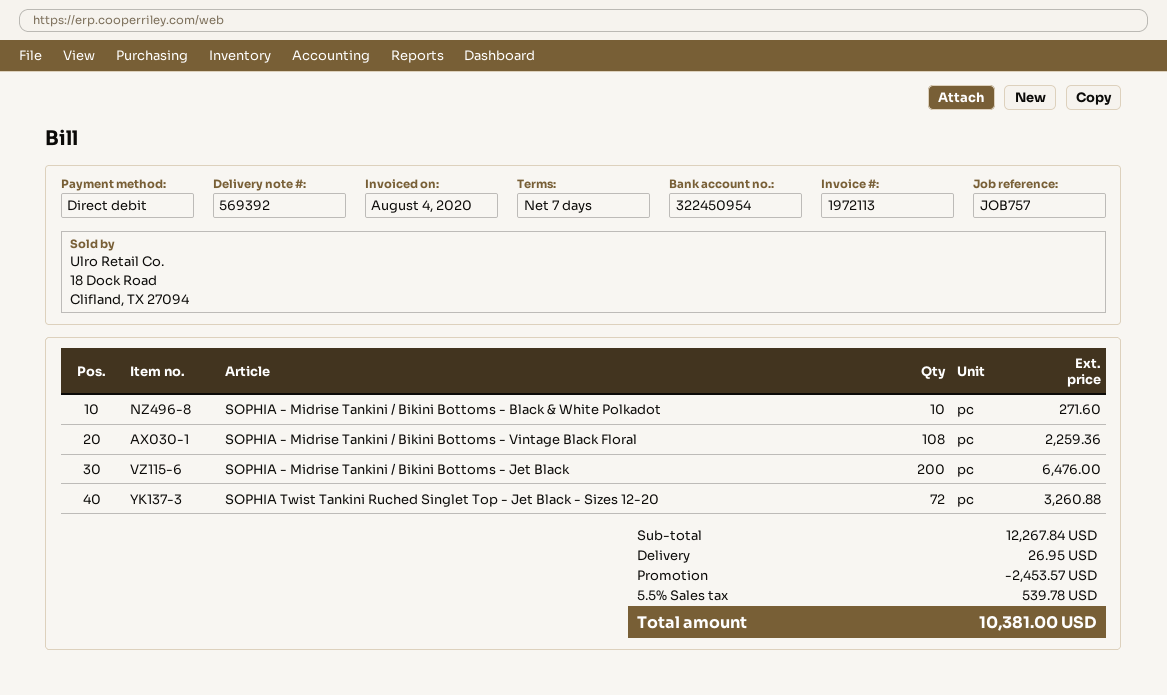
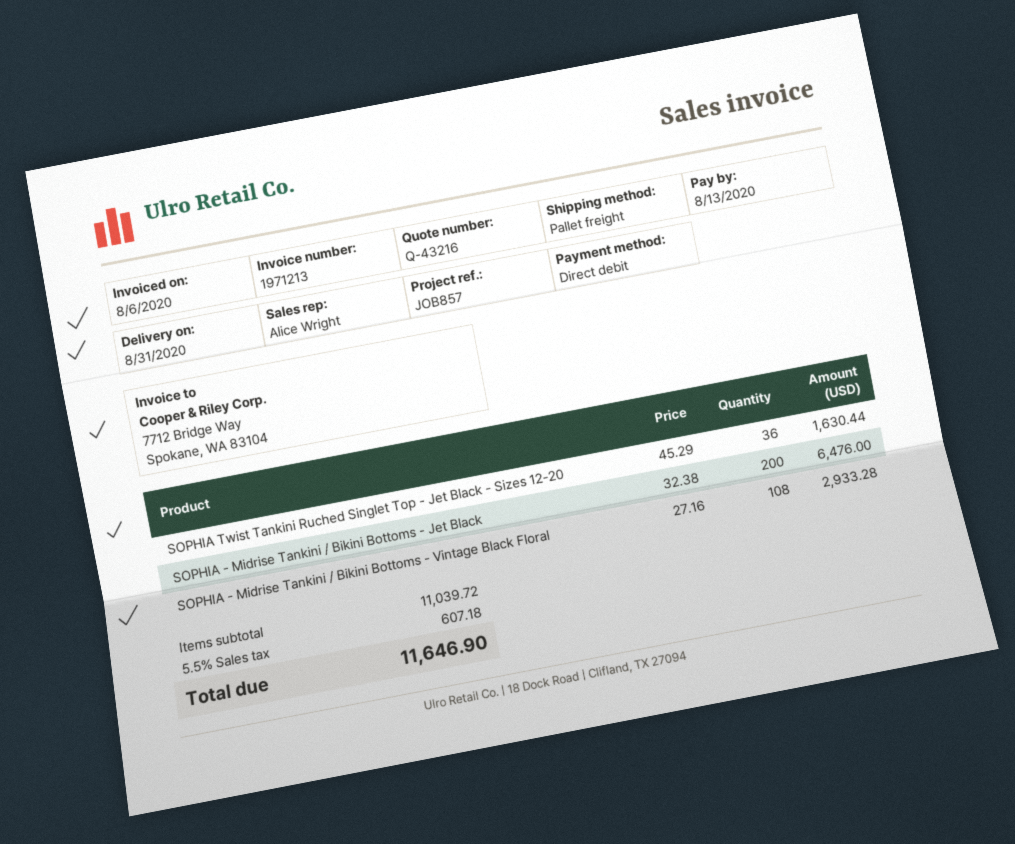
invoice number: 1972113 -> 1971213
invoice date: 2020-08-04 -> 2020-08-06
reference: JOB757 -> JOB857
SOPHIA - Midrise Tankini / Bikini Bottoms - Black & White Polkadot: 10 for 271.60 -> none
SOPHIA - Midrise Tankini / Bikini Bottoms - Vintage Black Floral: 108 for 2259.36 -> 108 for 2933.28
SOPHIA Twist Tankini Ruched Singlet Top - Jet Black - Sizes 12-20: 72 for 3260.88 -> 36 for 1630.44
subtotal: 12267.84 -> 11039.72
discount: 2453.57 -> none
shipping: 26.95 -> none
tax: 5.5% = 539.78 -> 5.5% = 607.18
total: 10381.00 -> 11646.90

